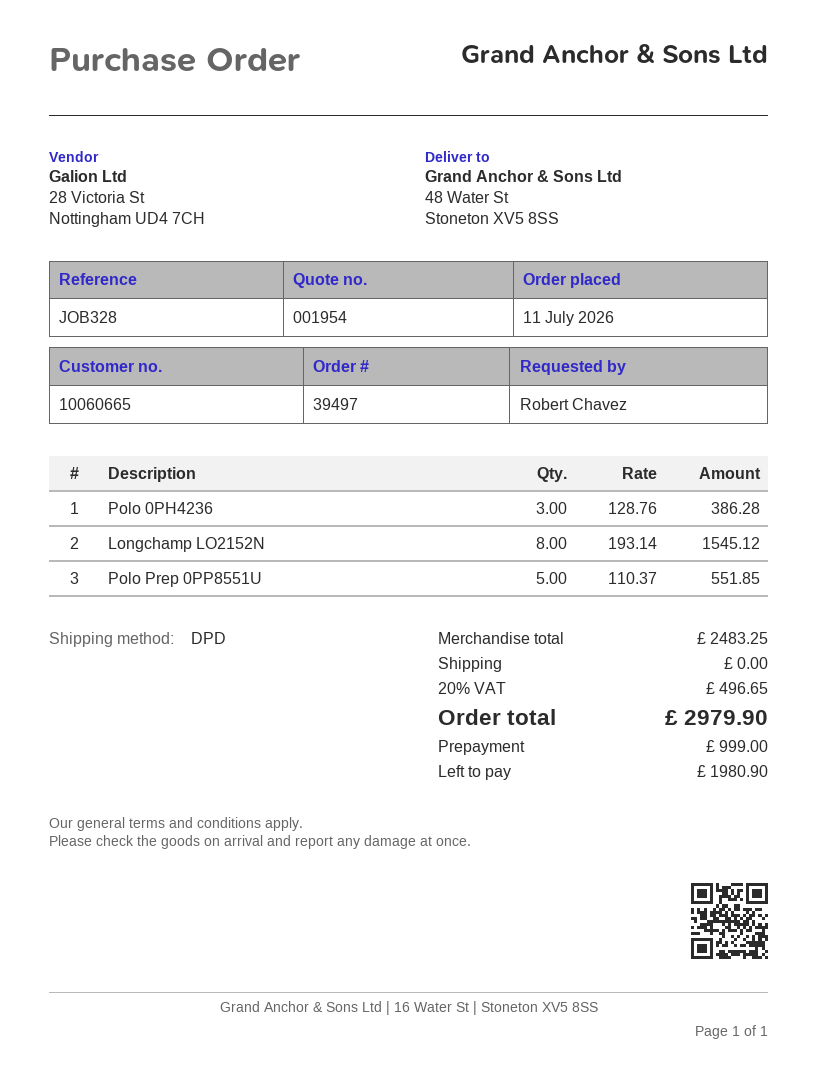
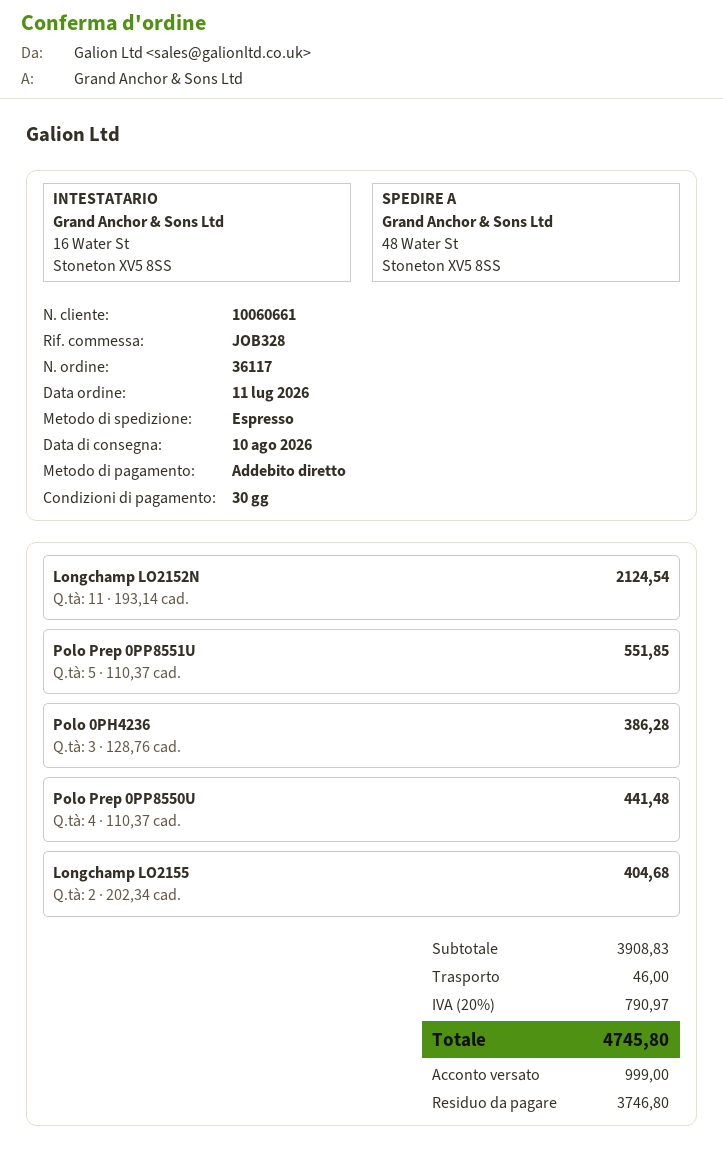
order number: 39497 -> 36117
customer number: 10060665 -> 10060661
shipping method: DPD -> express
Longchamp LO2152N: 8 x 193.14 = 1545.12 -> 11 x 193.14 = 2124.54
Polo Prep 0PP8550U: none -> 4 x 110.37 = 441.48
Longchamp LO2155: none -> 2 x 202.34 = 404.68
subtotal: 2483.25 -> 3908.83
shipping: 0.00 -> 46.00
tax: 20% = 496.65 -> 20% = 790.97
total: 2979.90 -> 4745.80
balance: 1980.90 -> 3746.80

